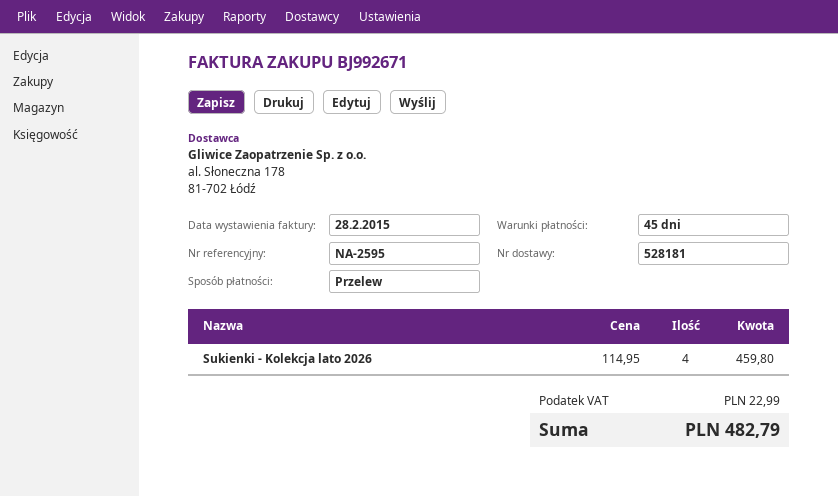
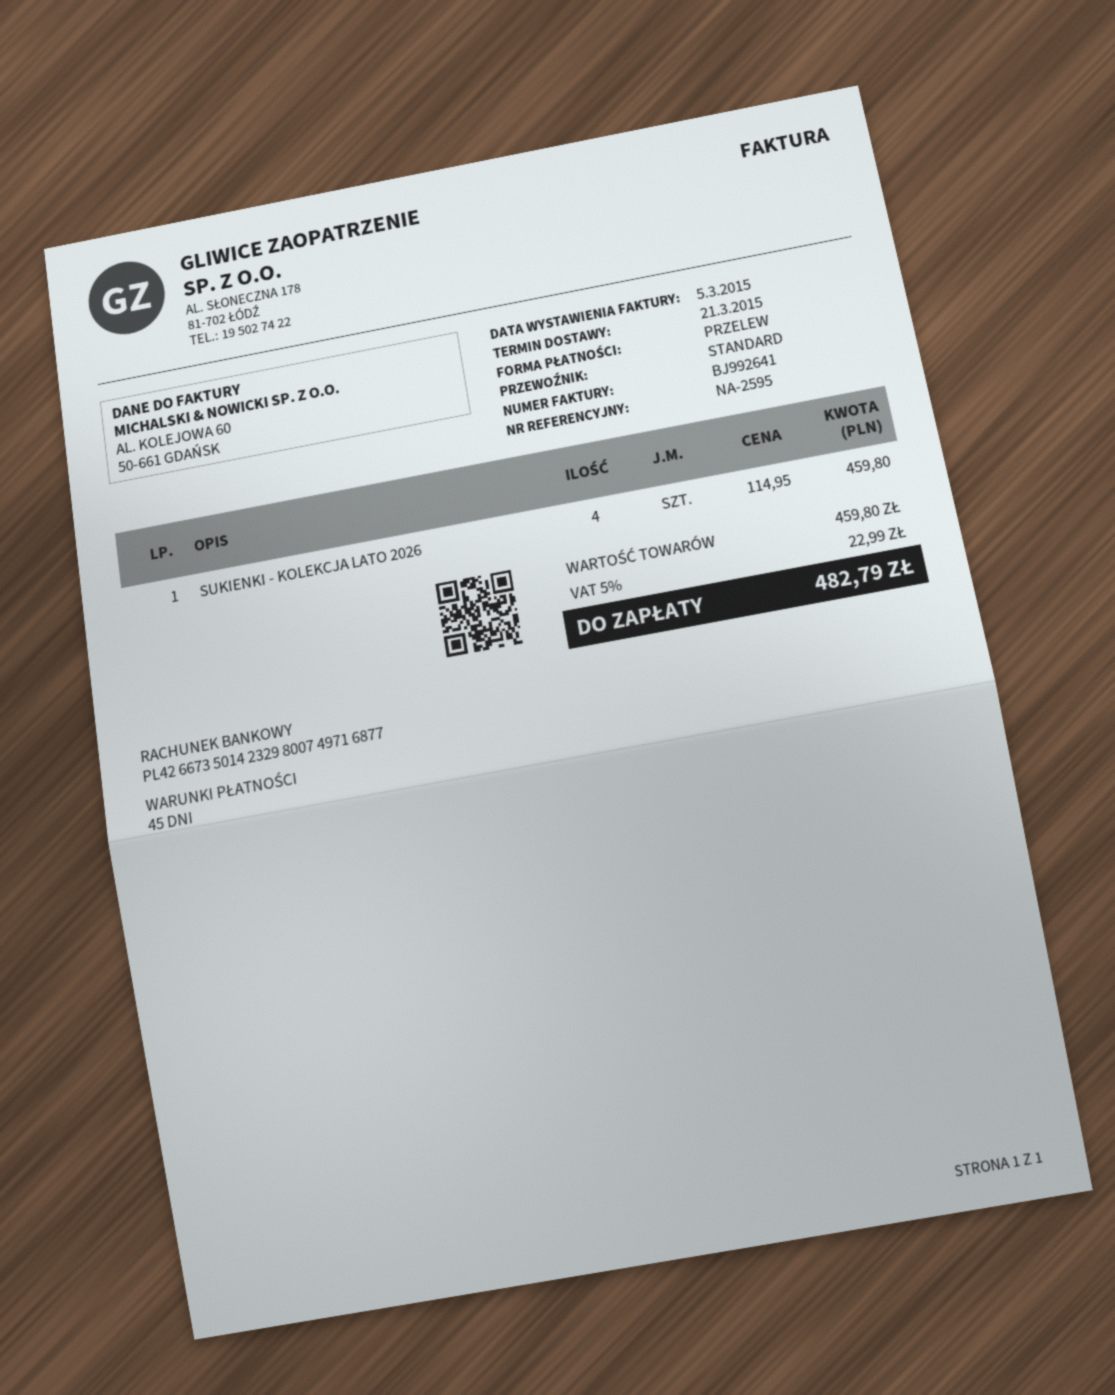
invoice number: BJ992671 -> BJ992641
invoice date: 2015-02-28 -> 2015-03-05

